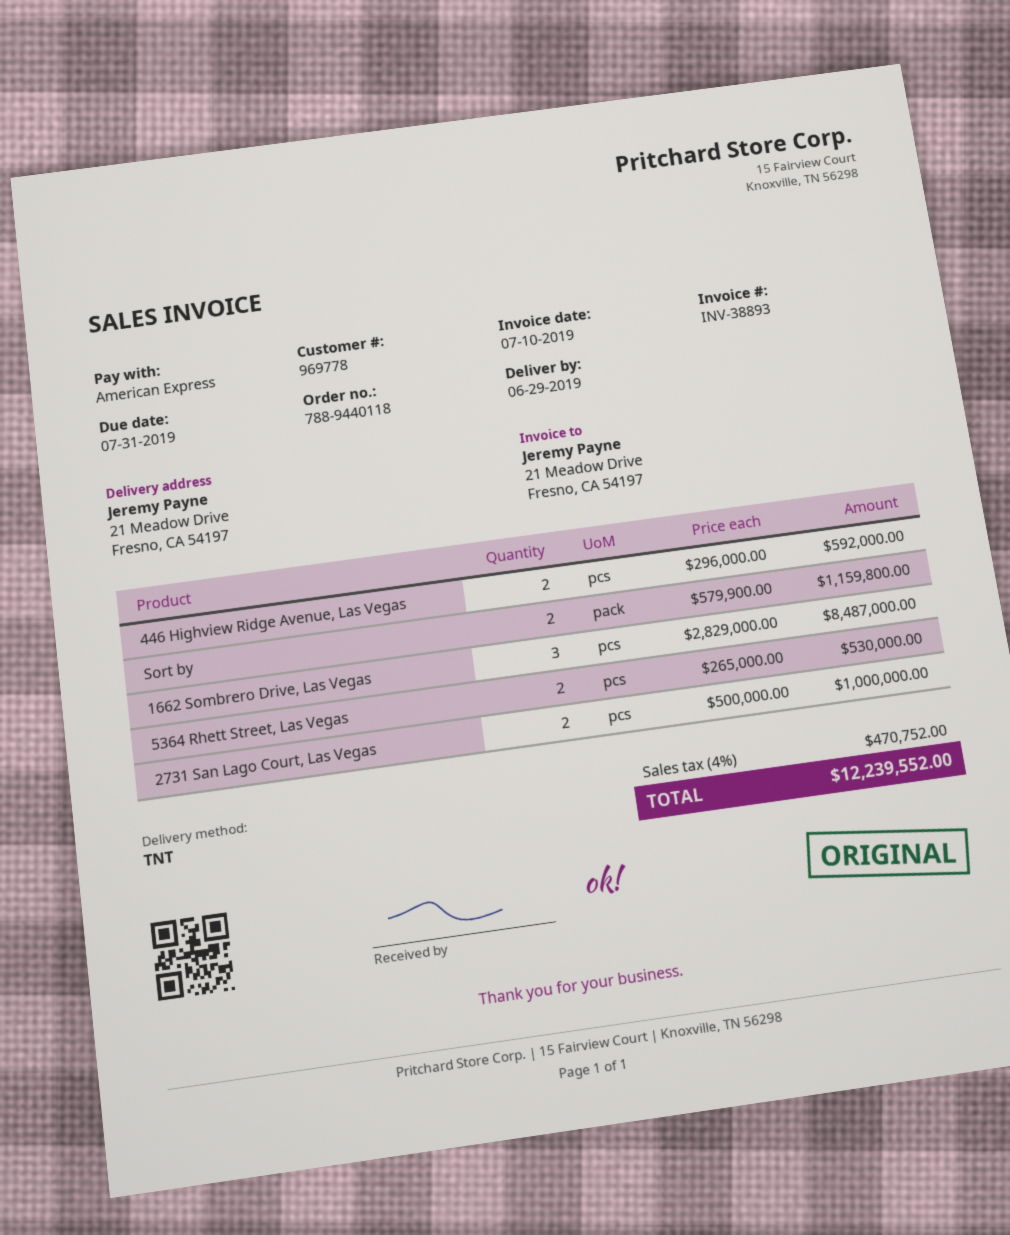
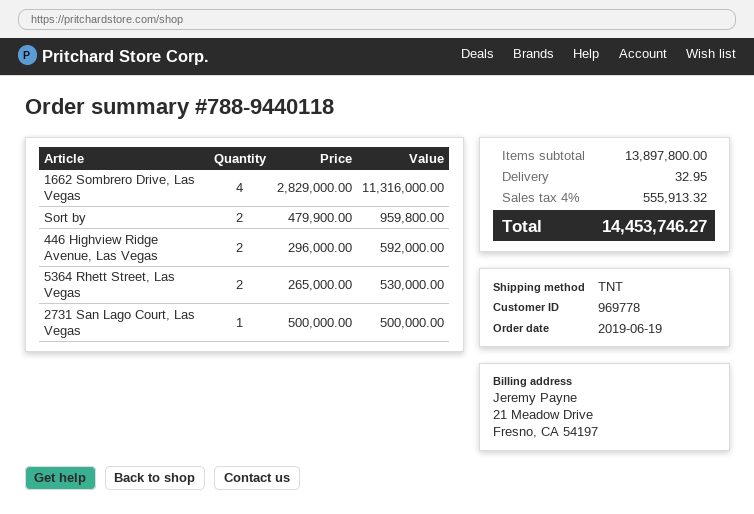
Sort by: 2 x 579900.00 = 1159800.00 -> 2 x 479900.00 = 959800.00
1662 Sombrero Drive, Las Vegas: 3 x 2829000.00 = 8487000.00 -> 4 x 2829000.00 = 11316000.00
2731 San Lago Court, Las Vegas: 2 x 500000.00 = 1000000.00 -> 1 x 500000.00 = 500000.00
shipping: none -> 32.95
tax: 4% = 470752.00 -> 4% = 555913.32
total: 12239552.00 -> 14453746.27

